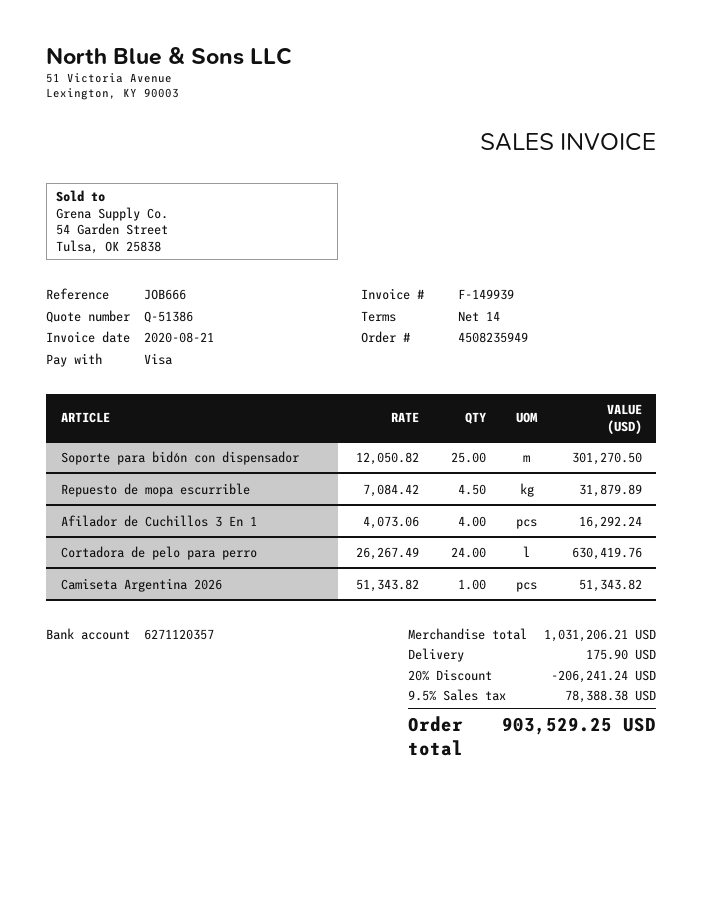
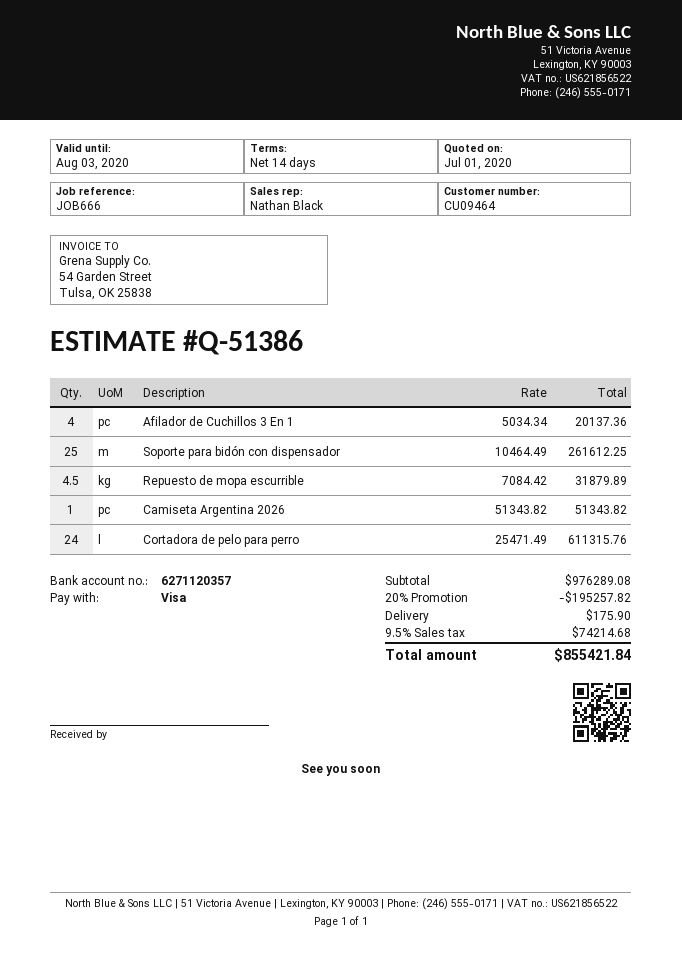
Soporte para bidón con dispensador: 25 x 12050.82 = 301270.50 -> 25 x 10464.49 = 261612.25
Afilador de Cuchillos 3 En 1: 4 x 4073.06 = 16292.24 -> 4 x 5034.34 = 20137.36
Cortadora de pelo para perro: 24 x 26267.49 = 630419.76 -> 24 x 25471.49 = 611315.76
subtotal: 1031206.21 -> 976289.08
discount: 20% = 206241.24 -> 20% = 195257.82
tax: 9.5% = 78388.38 -> 9.5% = 74214.68
total: 903529.25 -> 855421.84

